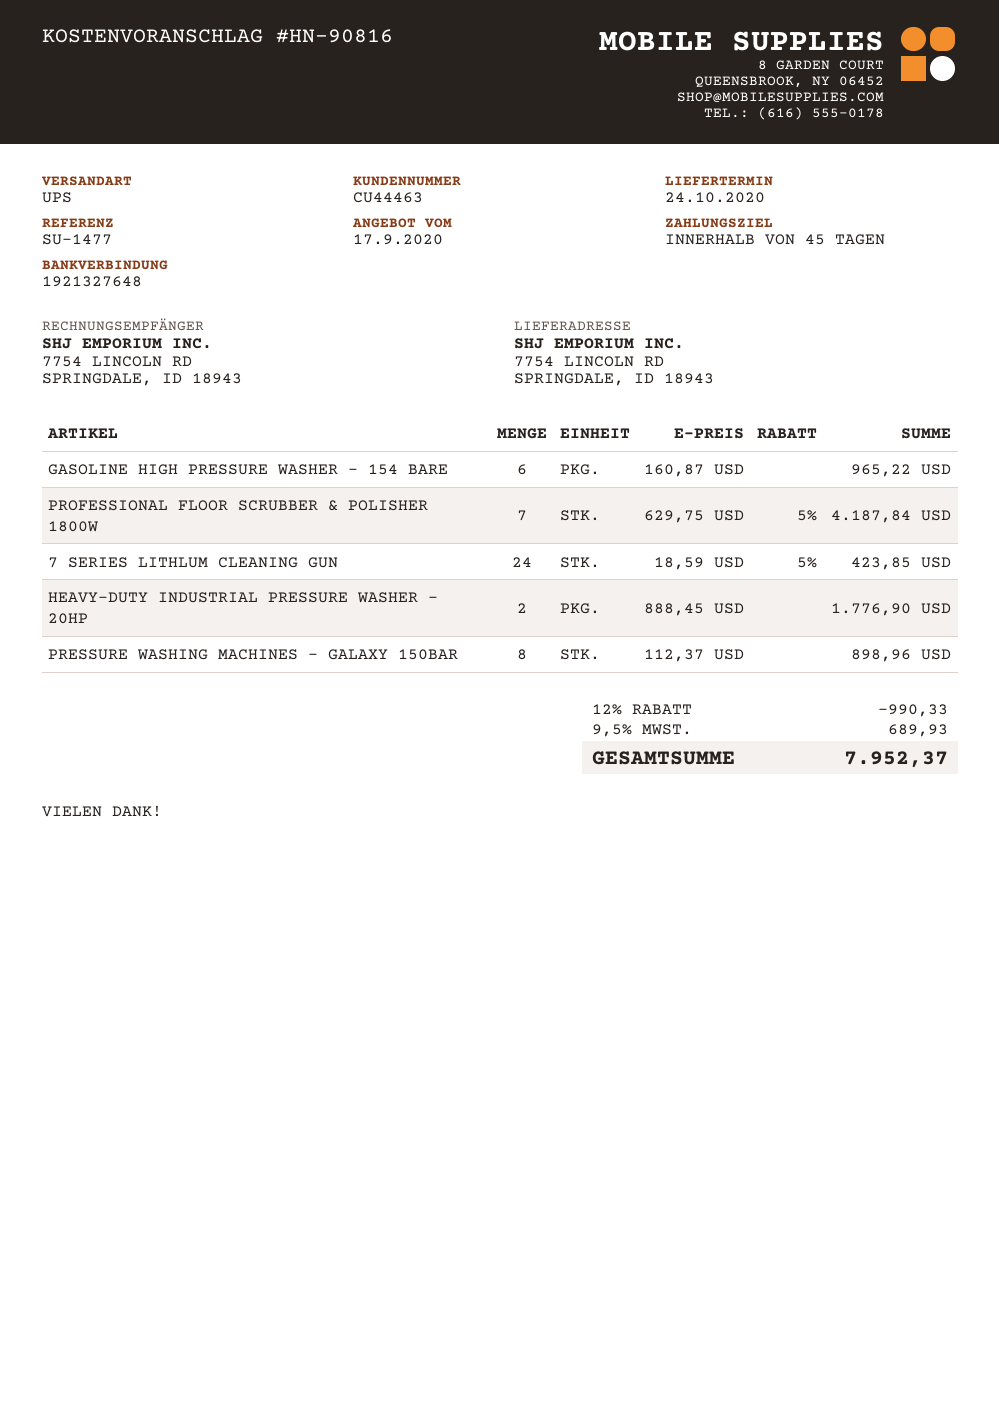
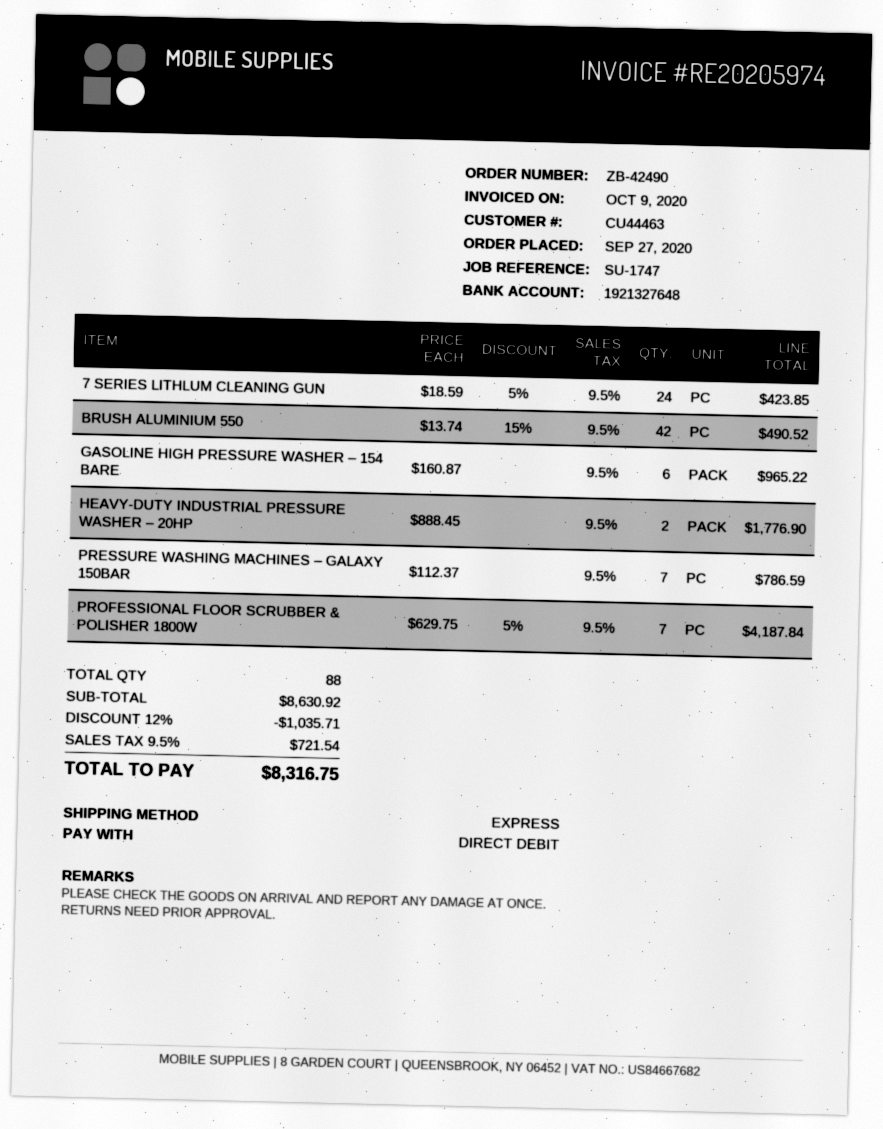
reference: SU-1477 -> SU-1747
shipping method: UPS -> express
PRESSURE WASHING MACHINES – GALAXY 150BAR: 8 x 112.37 = 898.96 -> 7 x 112.37 = 786.59
BRUSH ALUMINIUM 550: none -> 42 x 13.74 - 15% = 490.52
discount: 12% = 990.33 -> 12% = 1035.71
tax: 9.5% = 689.93 -> 9.5% = 721.54
total: 7952.37 -> 8316.75

